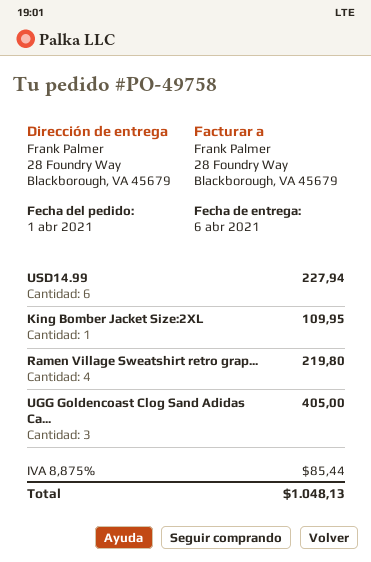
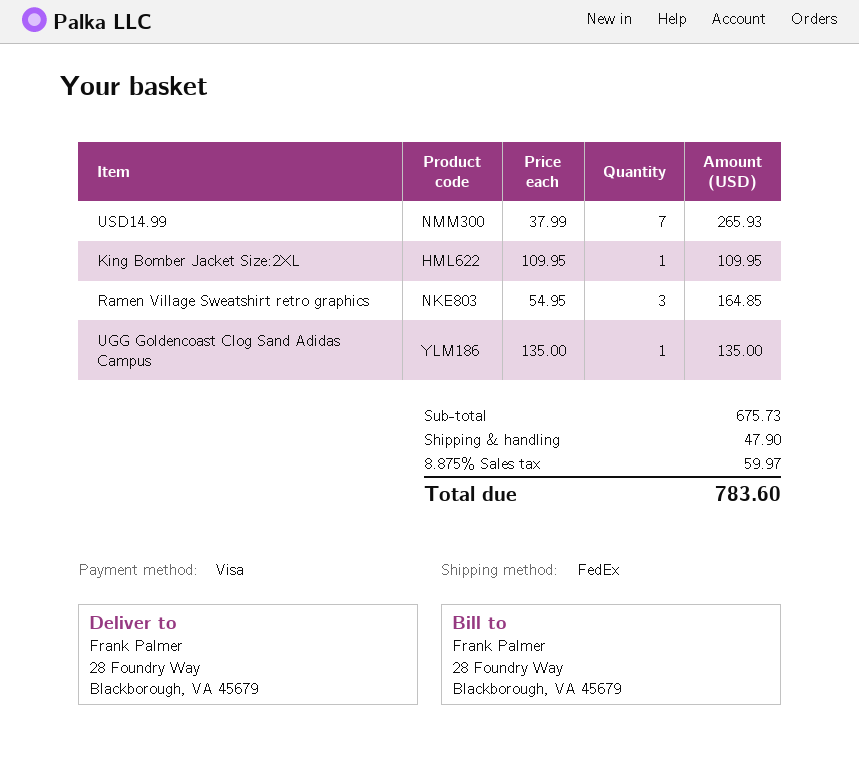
USD14.99: 6 for 227.94 -> 7 for 265.93
Ramen Village Sweatshirt retro grap...: 4 for 219.80 -> 3 for 164.85
UGG Goldencoast Clog Sand Adidas Ca...: 3 for 405.00 -> 1 for 135.00
shipping: none -> 47.90
tax: 8.875% = 85.44 -> 8.875% = 59.97
total: 1048.13 -> 783.60

